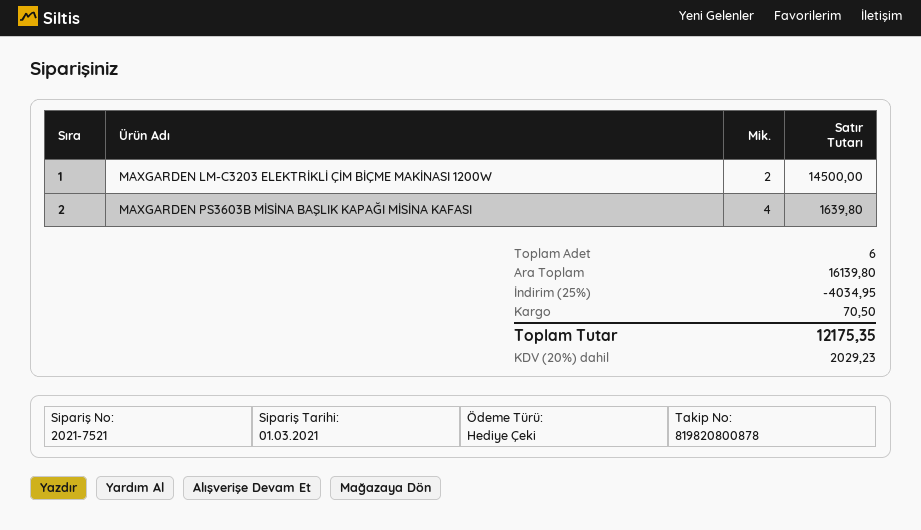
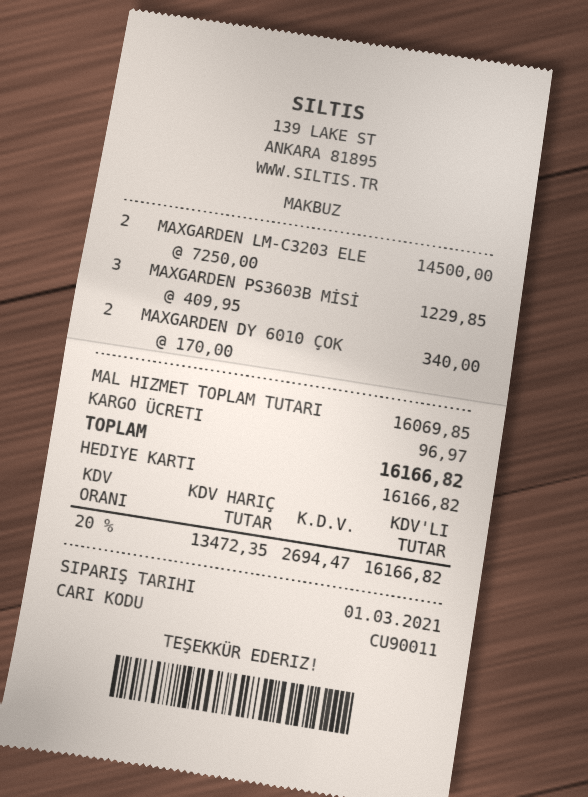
MAXGARDEN PS3603B MİSİNA BAŞLIK KAPAĞI MİSİNA KAFASI: 4 for 1639.80 -> 3 for 1229.85
MAXGARDEN DY 6010 ÇOK: none -> 2 for 340.00
subtotal: 16139.80 -> 16069.85
discount: 25% = 4034.95 -> none
shipping: 70.50 -> 96.97
tax: 20% = 2029.23 -> 20% = 2694.47
total: 12175.35 -> 16166.82

